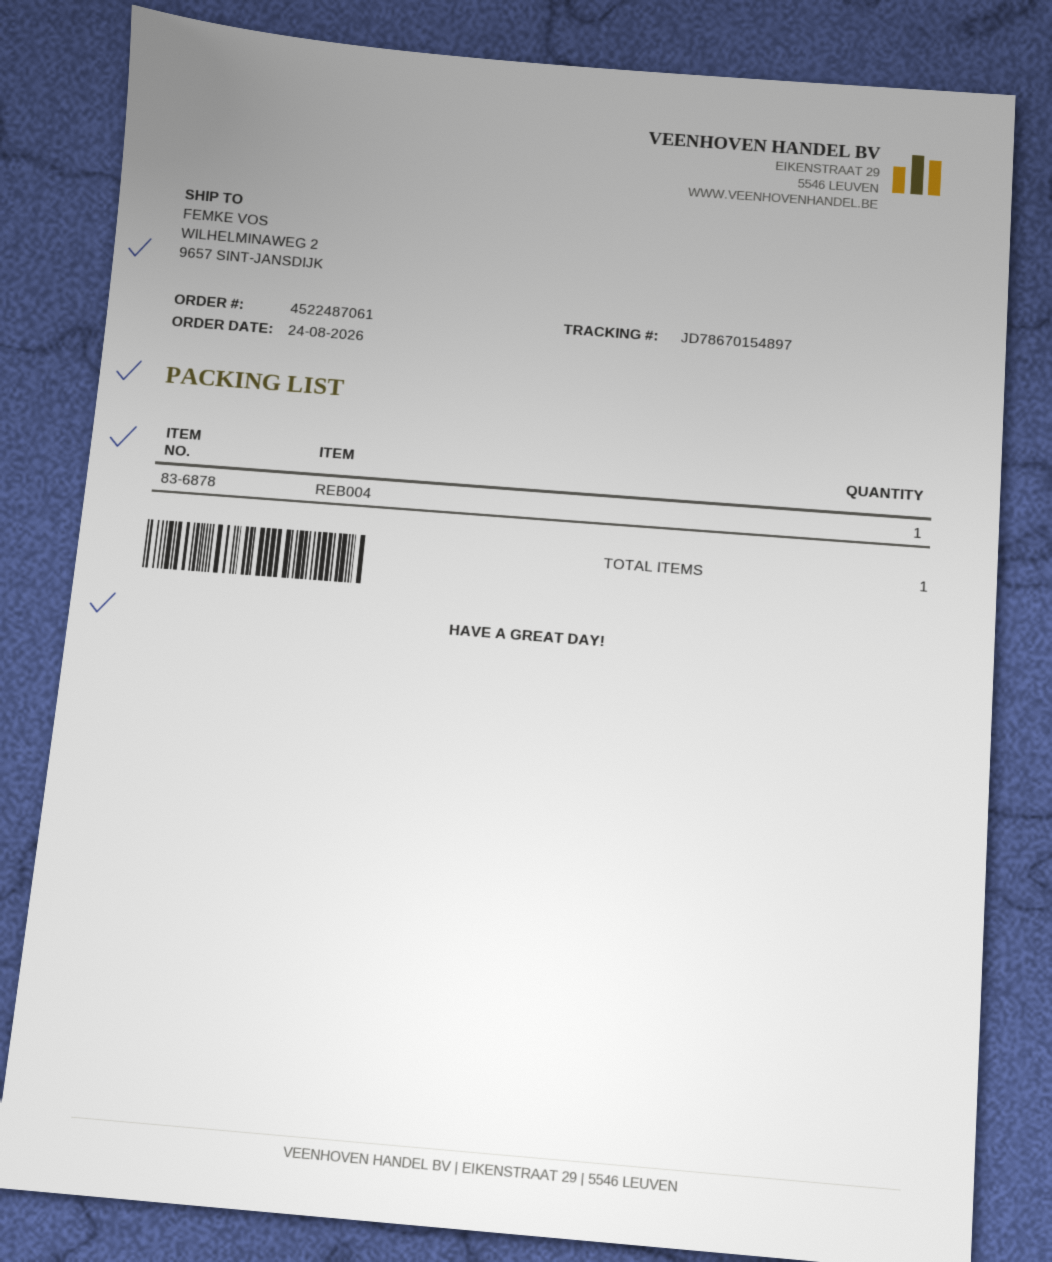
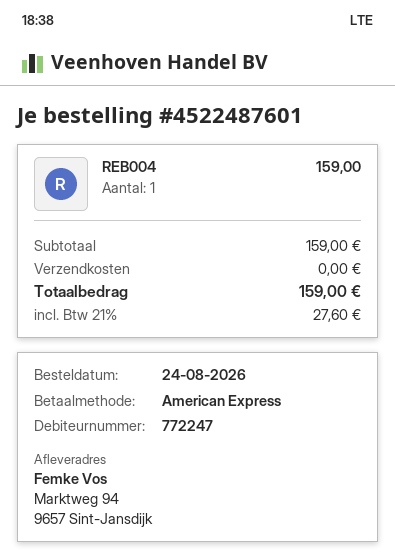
order number: 4522487061 -> 4522487601
ship to: WILHELMINAWEG 2, 9657 SINT-JANSDIJK -> Marktweg 94, 9657 Sint-Jansdijk

